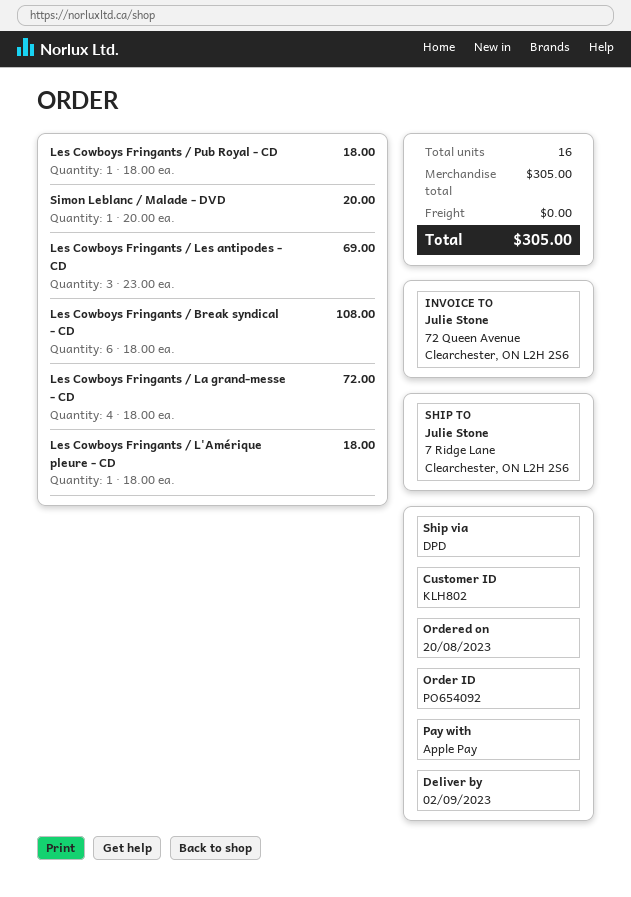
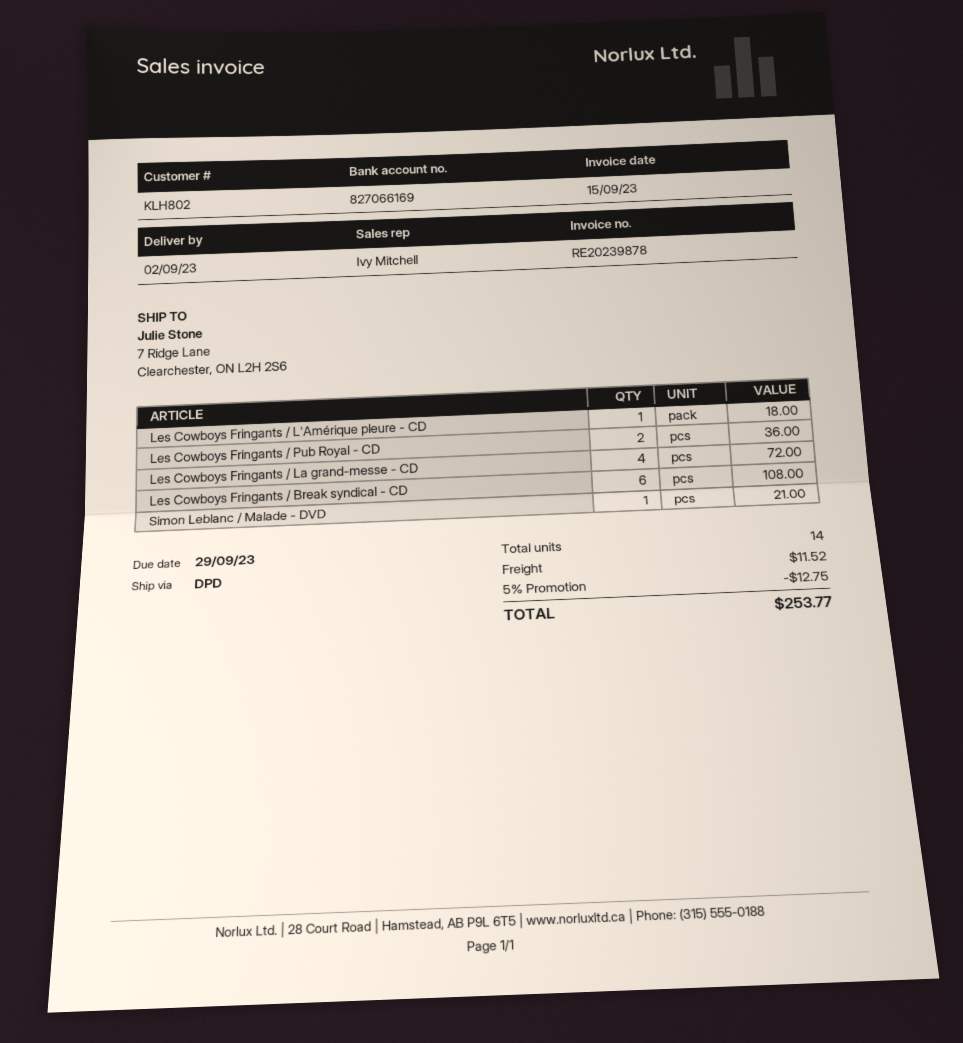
Les Cowboys Fringants / Pub Royal - CD: 1 for 18.00 -> 2 for 36.00
Simon Leblanc / Malade - DVD: 1 for 20.00 -> 1 for 21.00
Les Cowboys Fringants / Les antipodes - CD: 3 for 69.00 -> none
total quantity: 16 -> 14
discount: none -> 5% = 12.75
shipping: 0.00 -> 11.52
total: 305.00 -> 253.77

